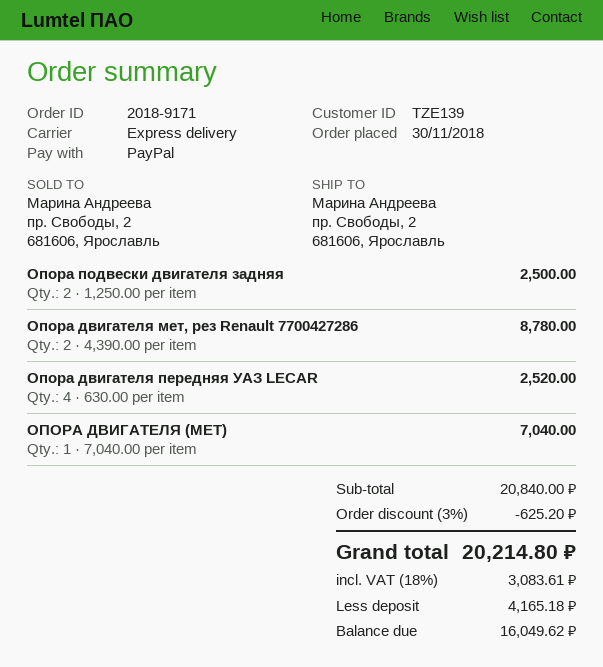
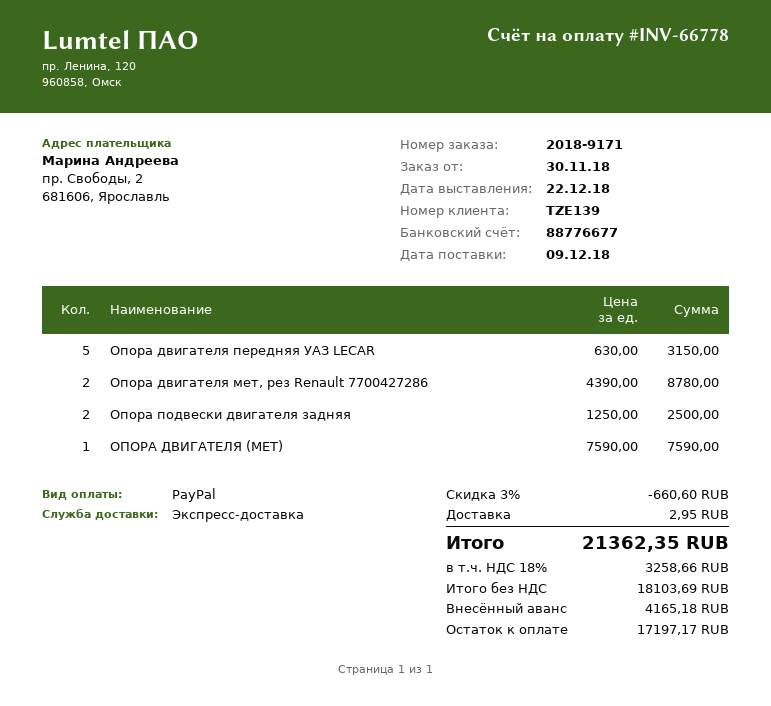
Опора двигателя передняя УАЗ LECAR: 4 x 630.00 = 2520.00 -> 5 x 630.00 = 3150.00
ОПОРА ДВИГАТЕЛЯ (МЕТ): 1 x 7040.00 = 7040.00 -> 1 x 7590.00 = 7590.00
discount: 3% = 625.20 -> 3% = 660.60
shipping: none -> 2.95
tax: 18% = 3083.61 -> 18% = 3258.66
total: 20214.80 -> 21362.35
balance: 16049.62 -> 17197.17

